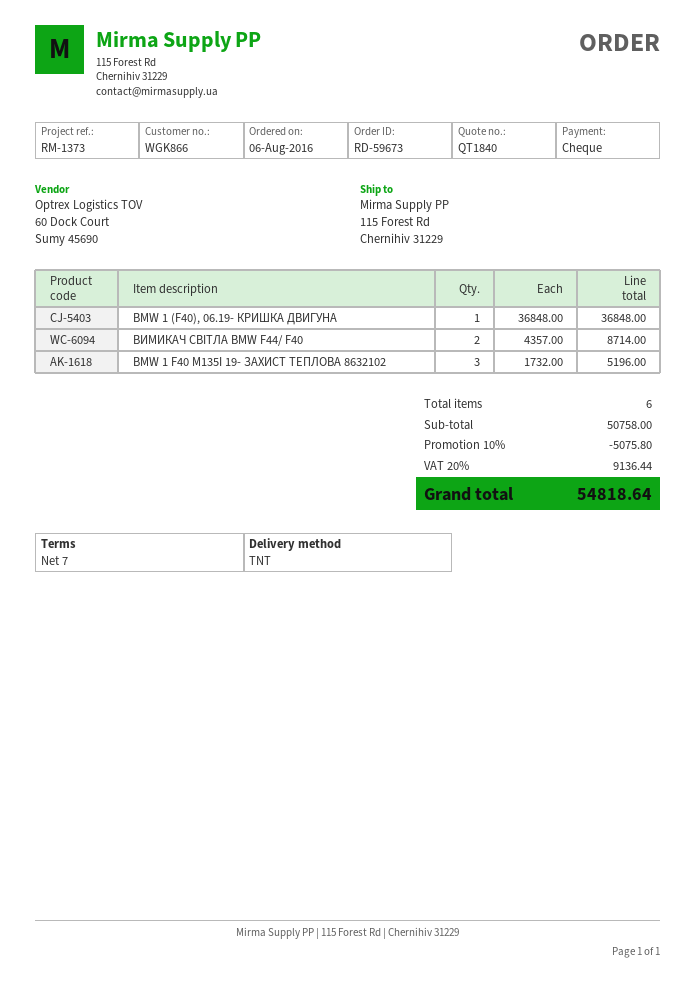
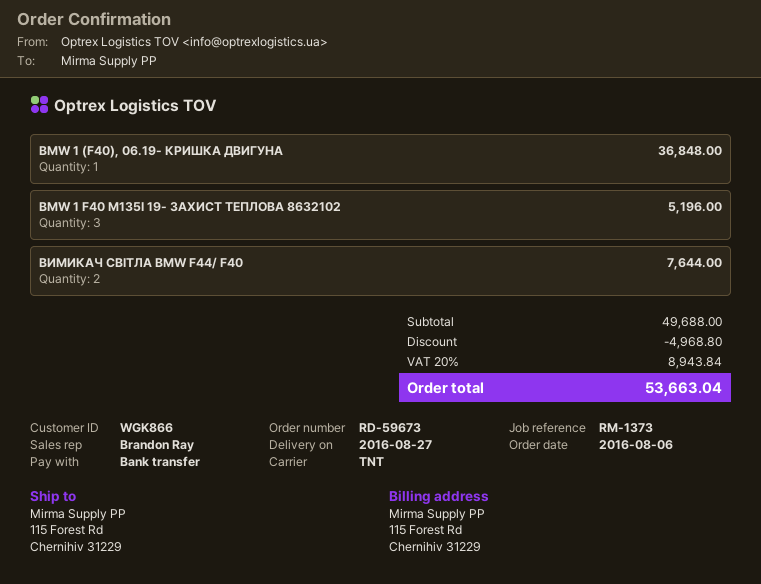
payment method: cheque -> bank transfer
ВИМИКАЧ СВІТЛА BMW F44/ F40: 2 for 8714.00 -> 2 for 7644.00
subtotal: 50758.00 -> 49688.00
discount: 5075.80 -> 4968.80
tax: 20% = 9136.44 -> 20% = 8943.84
total: 54818.64 -> 53663.04

